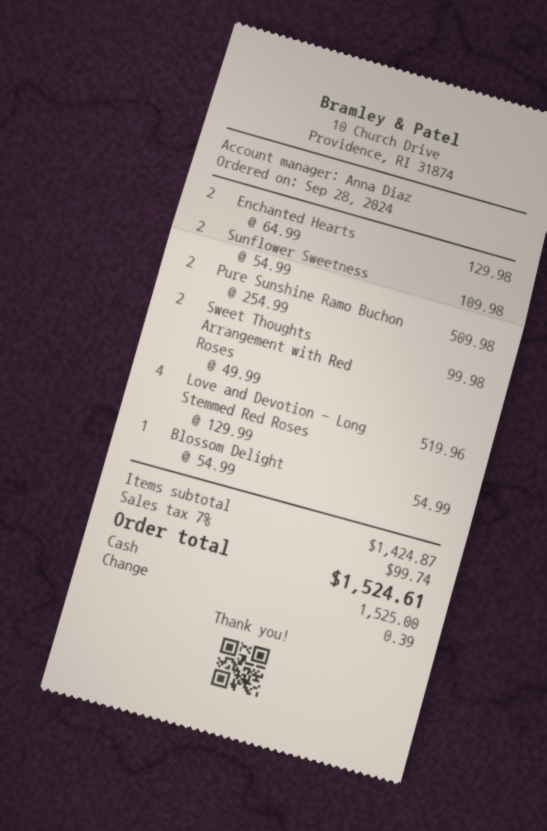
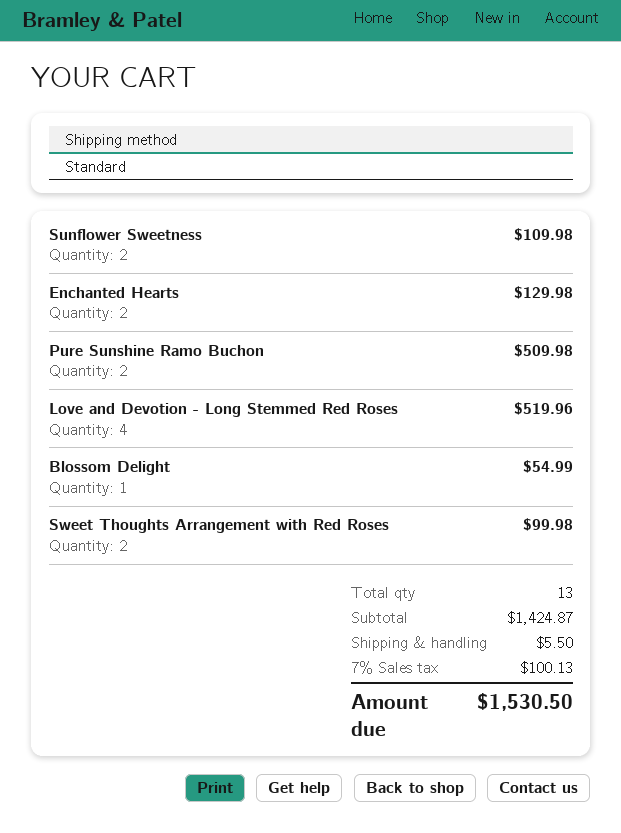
shipping: none -> 5.50
tax: 7% = 99.74 -> 7% = 100.13
total: 1524.61 -> 1530.50

